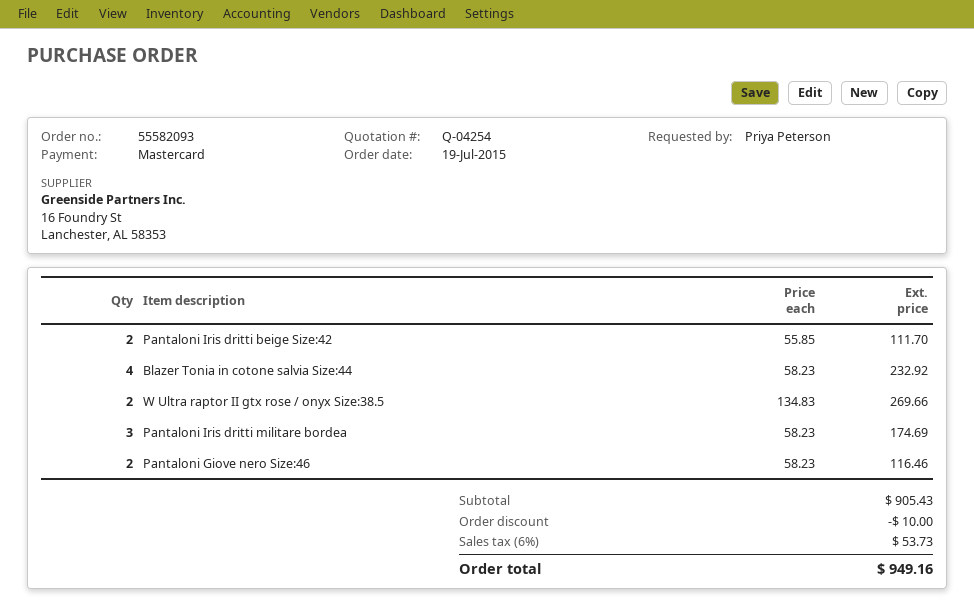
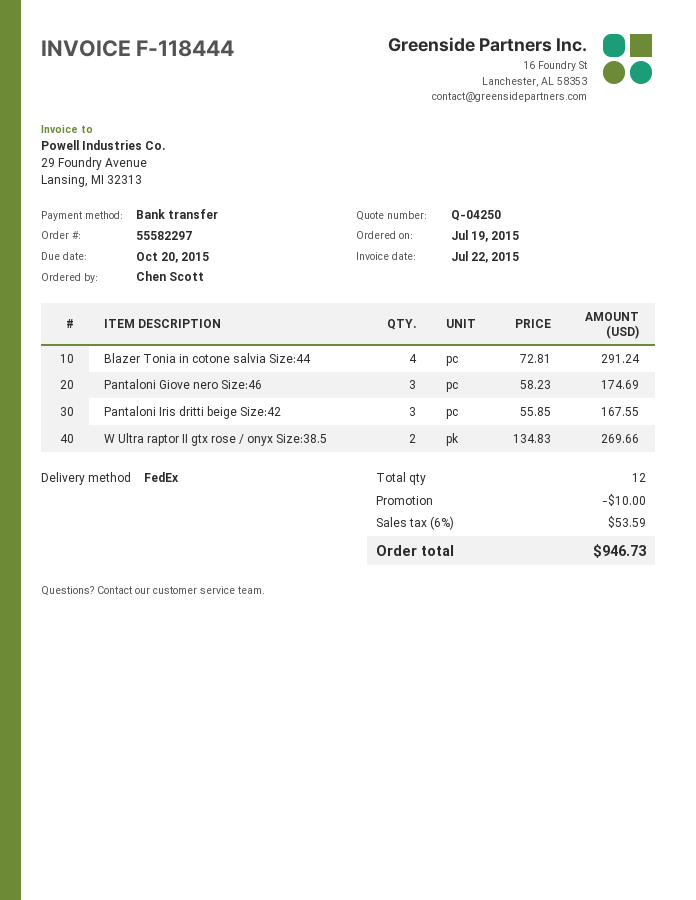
quote number: Q-04254 -> Q-04250
order number: 55582093 -> 55582297
ordered by: Priya Peterson -> Chen Scott
payment method: Mastercard -> bank transfer
Pantaloni Iris dritti beige Size:42: 2 x 55.85 = 111.70 -> 3 x 55.85 = 167.55
Blazer Tonia in cotone salvia Size:44: 4 x 58.23 = 232.92 -> 4 x 72.81 = 291.24
Pantaloni Iris dritti militare bordea: 3 x 58.23 = 174.69 -> none
Pantaloni Giove nero Size:46: 2 x 58.23 = 116.46 -> 3 x 58.23 = 174.69
tax: 6% = 53.73 -> 6% = 53.59
total: 949.16 -> 946.73

